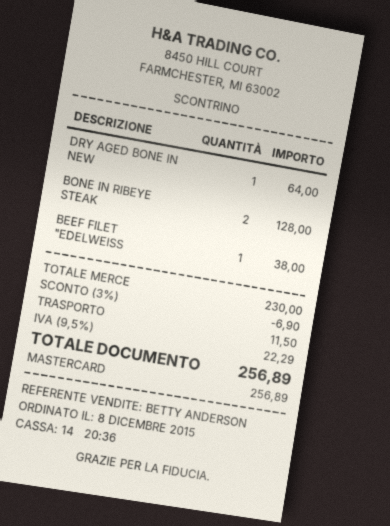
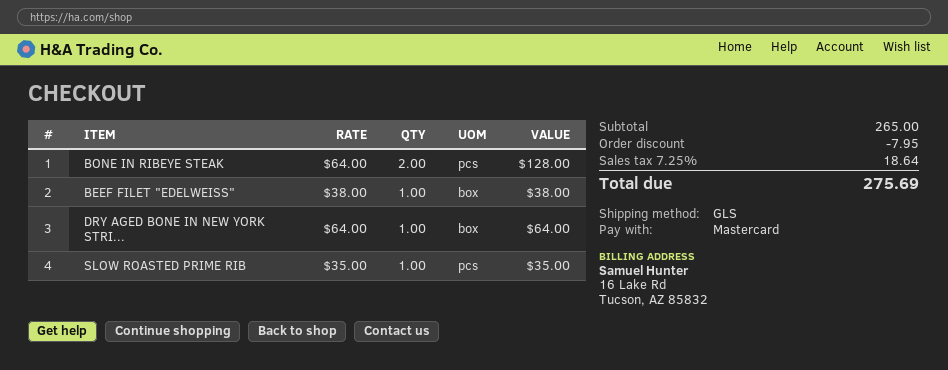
SLOW ROASTED PRIME RIB: none -> 1 for 35.00
subtotal: 230.00 -> 265.00
discount: 6.90 -> 7.95
shipping: 11.50 -> none
tax: 9.5% = 22.29 -> 7.25% = 18.64
total: 256.89 -> 275.69

